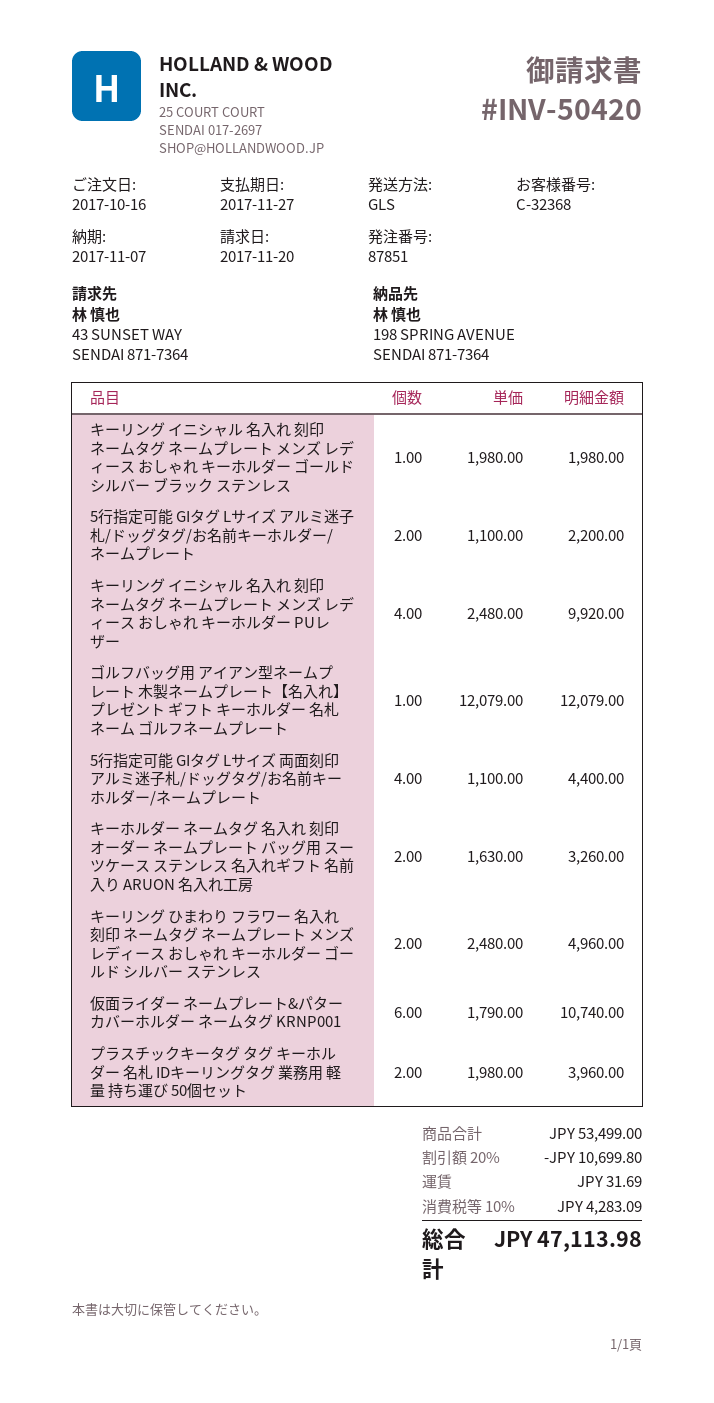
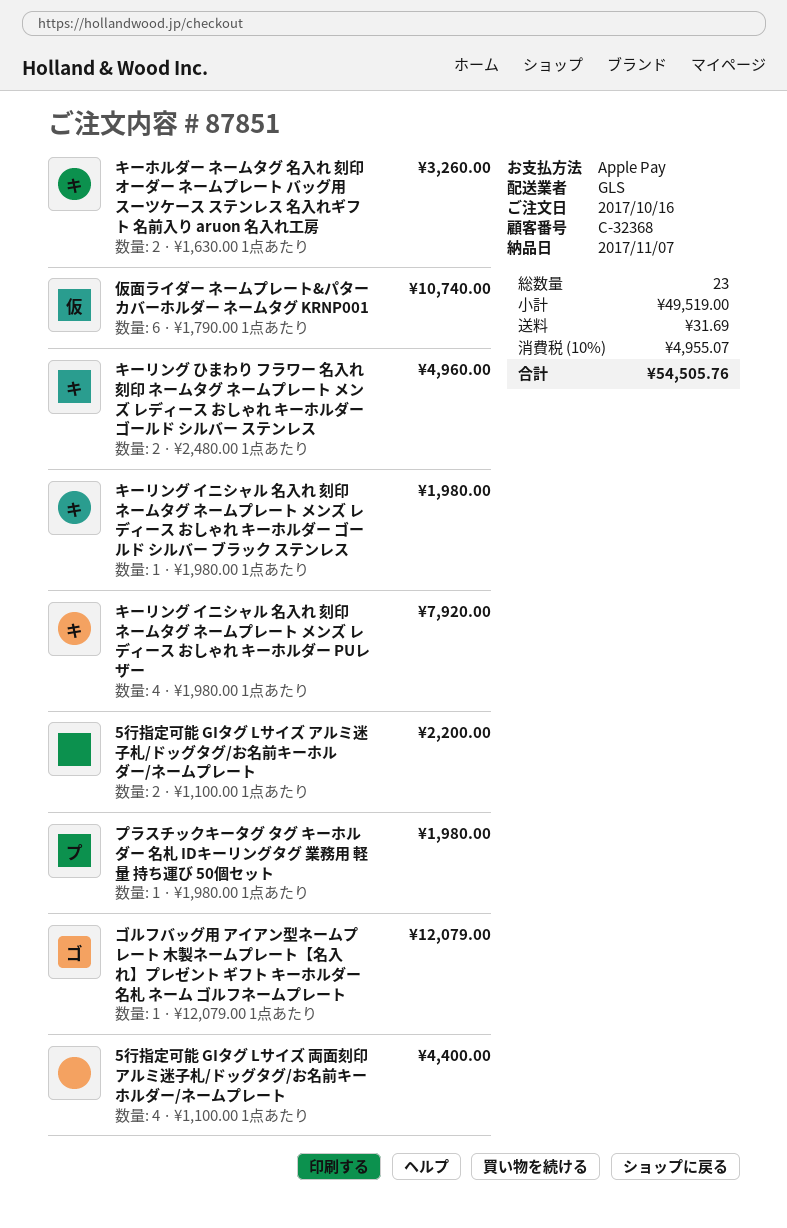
キーリング イニシャル 名入れ 刻印 ネームタグ ネームプレート メンズ レディース おしゃれ キーホルダー PUレザー: 4 x 2480.00 = 9920.00 -> 4 x 1980.00 = 7920.00
プラスチックキータグ タグ キーホルダー 名札 IDキーリングタグ 業務用 軽量 持ち運び 50個セット: 2 x 1980.00 = 3960.00 -> 1 x 1980.00 = 1980.00
subtotal: 53499.00 -> 49519.00
discount: 20% = 10699.80 -> none
tax: 10% = 4283.09 -> 10% = 4955.07
total: 47113.98 -> 54505.76

